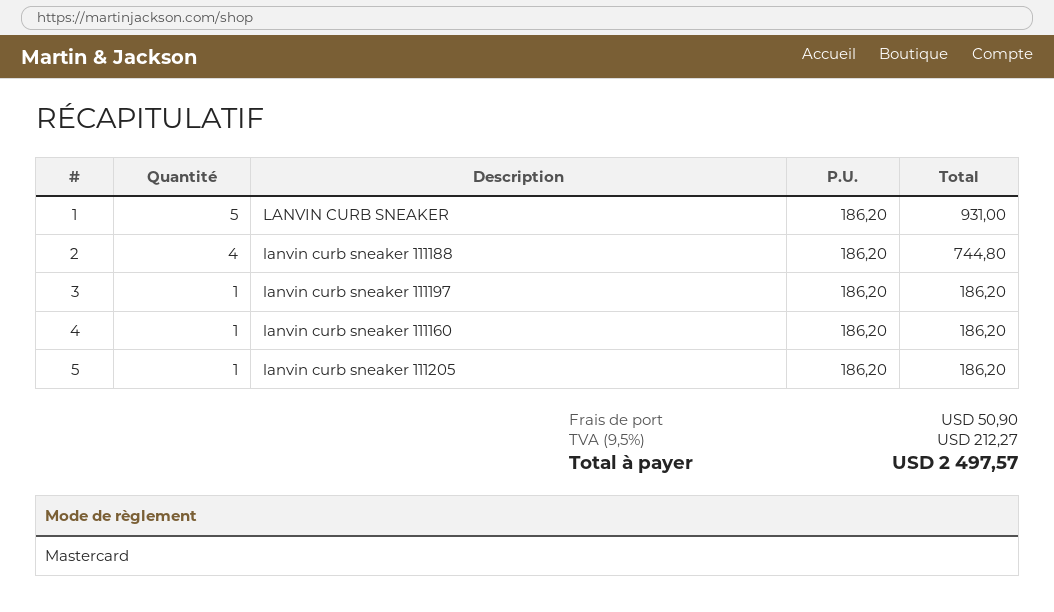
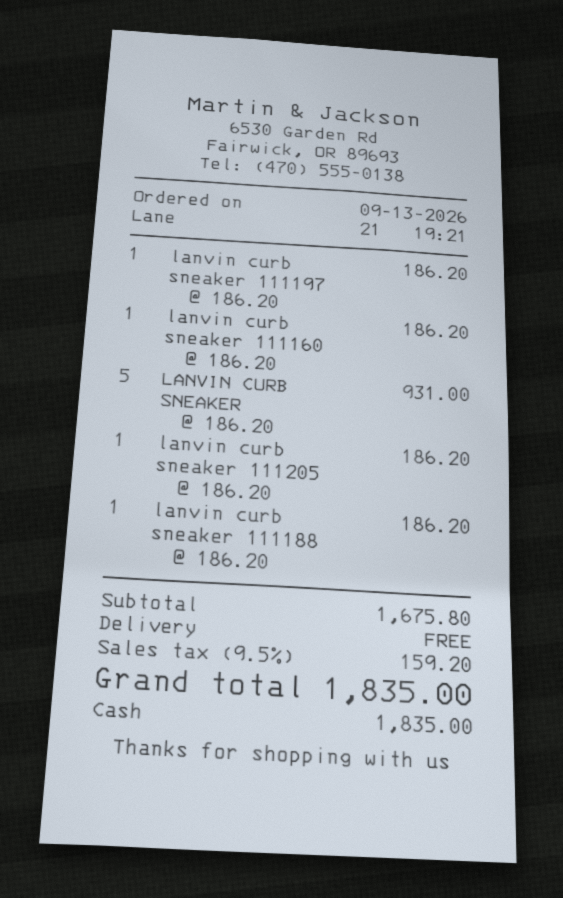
payment method: Mastercard -> cash
lanvin curb sneaker 111188: 4 x 186.20 = 744.80 -> 1 x 186.20 = 186.20
shipping: 50.90 -> 0.00
tax: 9.5% = 212.27 -> 9.5% = 159.20
total: 2497.57 -> 1835.00

